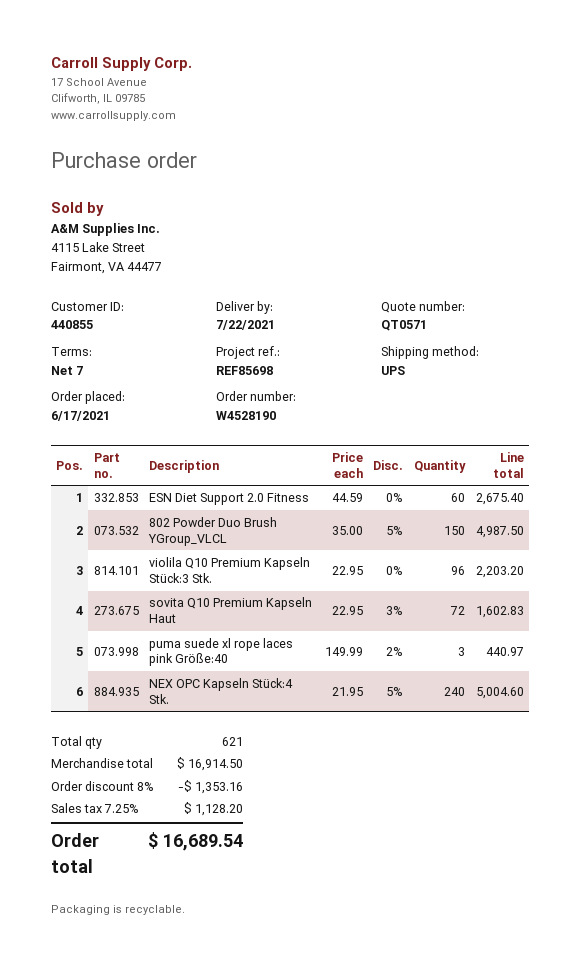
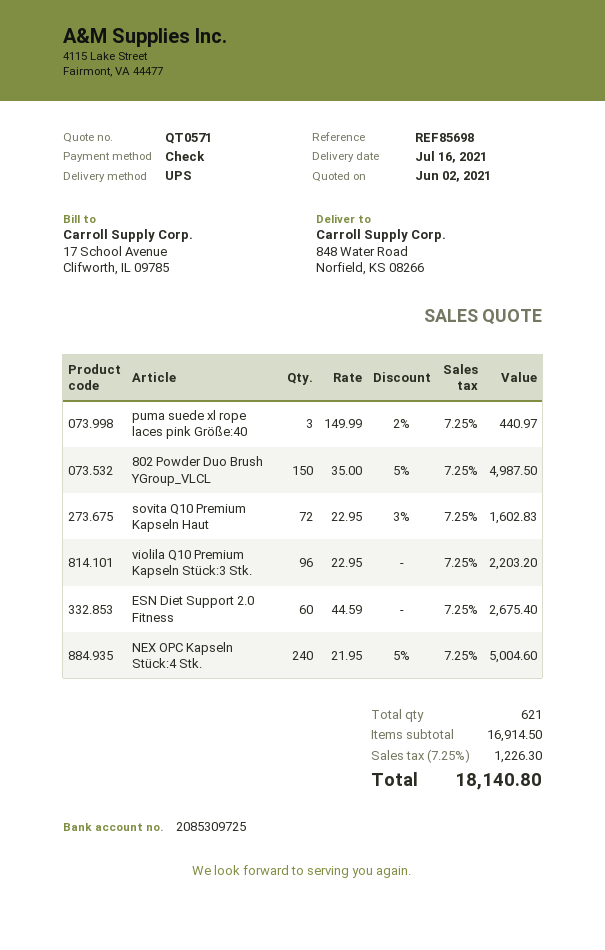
delivery date: 2021-07-22 -> 2021-07-16
discount: 8% = 1353.16 -> none
tax: 7.25% = 1128.20 -> 7.25% = 1226.30
total: 16689.54 -> 18140.80

